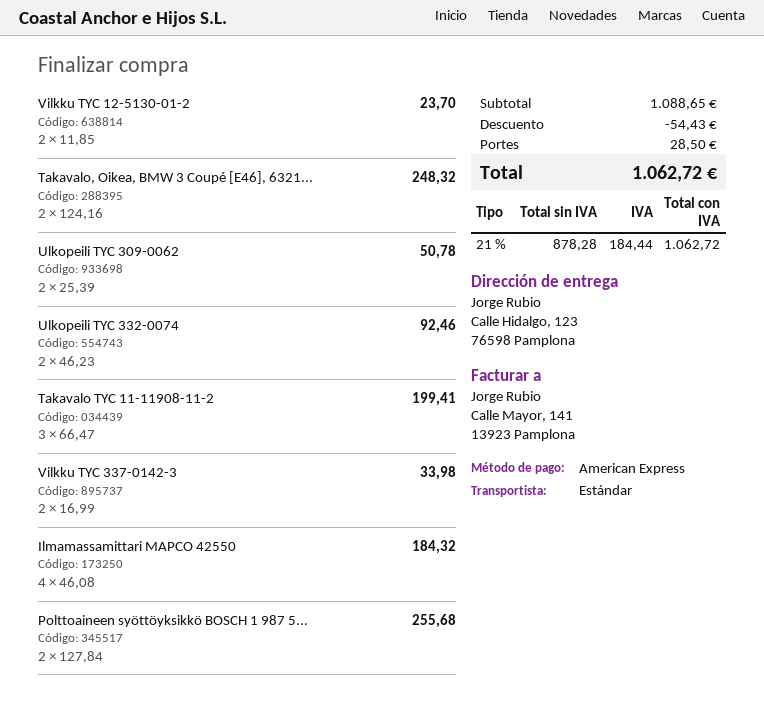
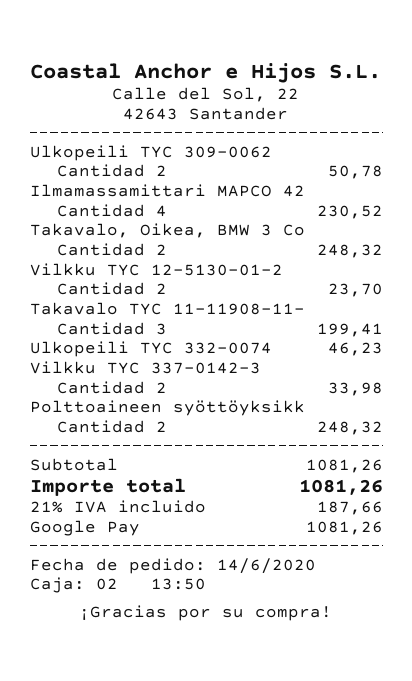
payment method: American Express -> Google Pay
Ulkopeili TYC 332-0074: 2 for 92.46 -> 1 for 46.23
Ilmamassamittari MAPCO 42550: 4 for 184.32 -> 4 for 230.52
Polttoaineen syöttöyksikkö BOSCH 1 987 5...: 2 for 255.68 -> 2 for 248.32
subtotal: 1088.65 -> 1081.26
discount: 54.43 -> none
shipping: 28.50 -> none
tax: 21% = 184.44 -> 21% = 187.66
total: 1062.72 -> 1081.26

